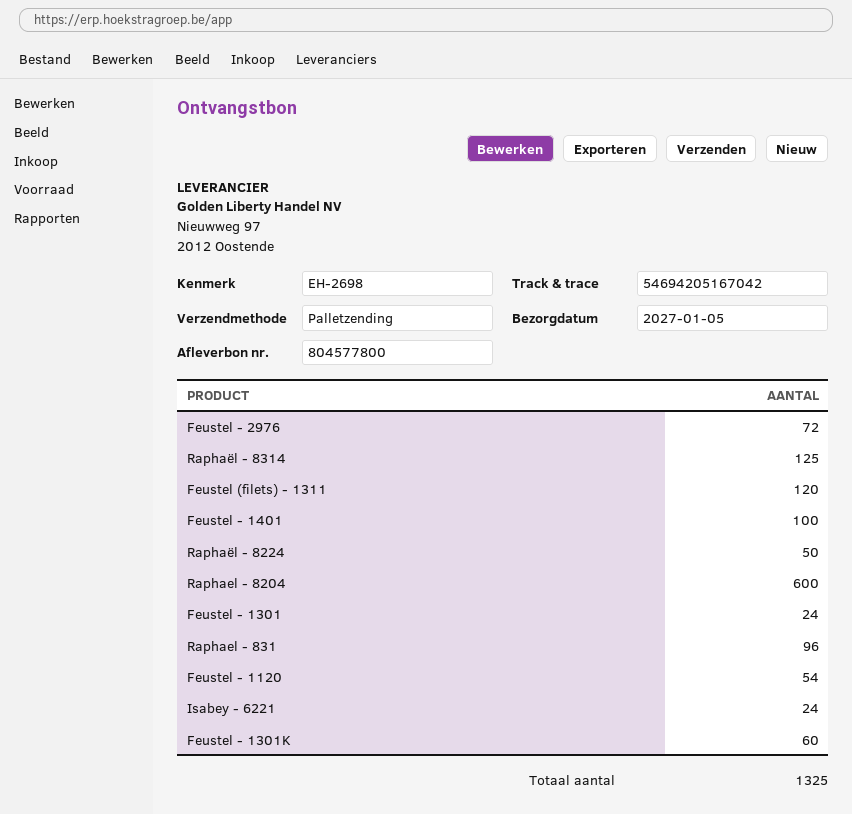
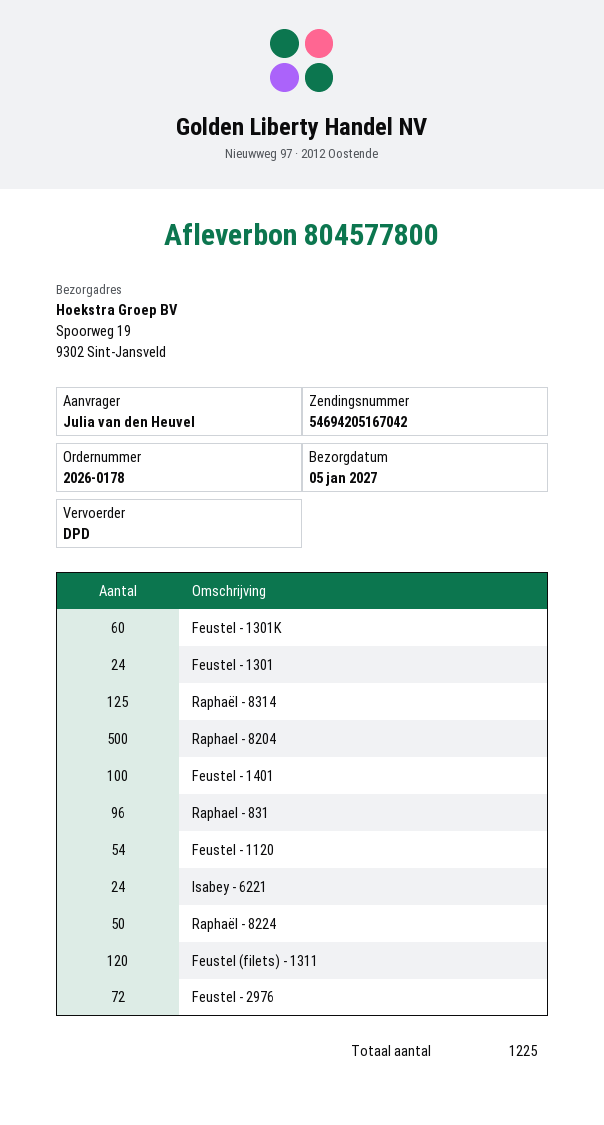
shipping method: pallet freight -> DPD
Raphael - 8204: 600 -> 500
total quantity: 1325 -> 1225

